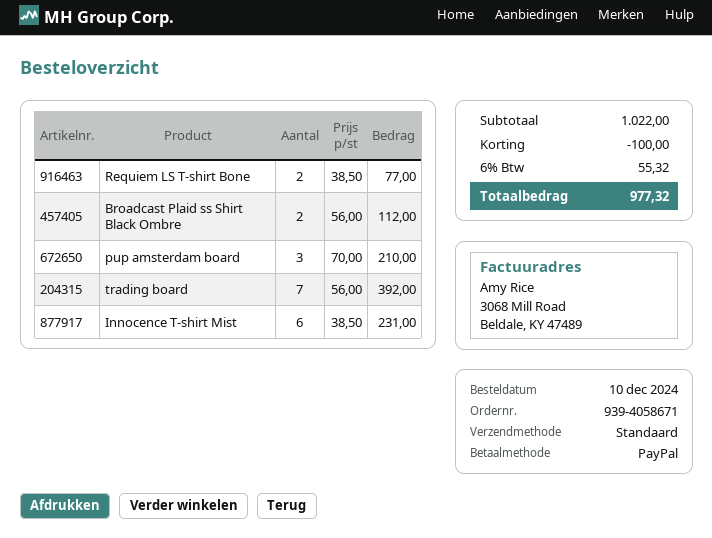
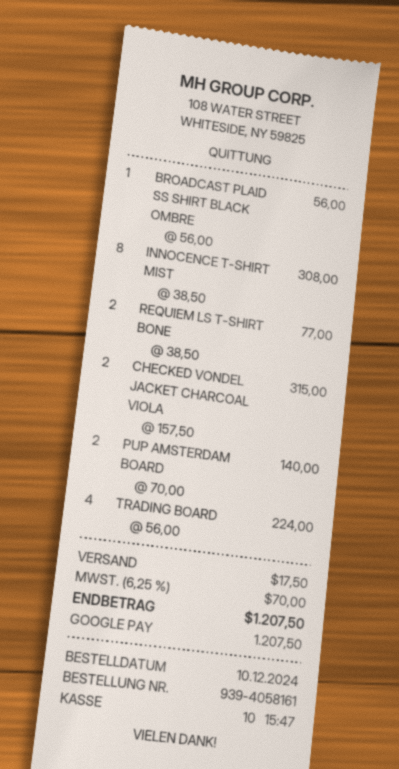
order number: 939-4058671 -> 939-4058161
payment method: PayPal -> Google Pay
Broadcast Plaid ss Shirt Black Ombre: 2 x 56.00 = 112.00 -> 1 x 56.00 = 56.00
pup amsterdam board: 3 x 70.00 = 210.00 -> 2 x 70.00 = 140.00
trading board: 7 x 56.00 = 392.00 -> 4 x 56.00 = 224.00
Innocence T-shirt Mist: 6 x 38.50 = 231.00 -> 8 x 38.50 = 308.00
CHECKED VONDEL JACKET CHARCOAL VIOLA: none -> 2 x 157.50 = 315.00
discount: 100.00 -> none
shipping: none -> 17.50
tax: 6% = 55.32 -> 6.25% = 70.00
total: 977.32 -> 1207.50

